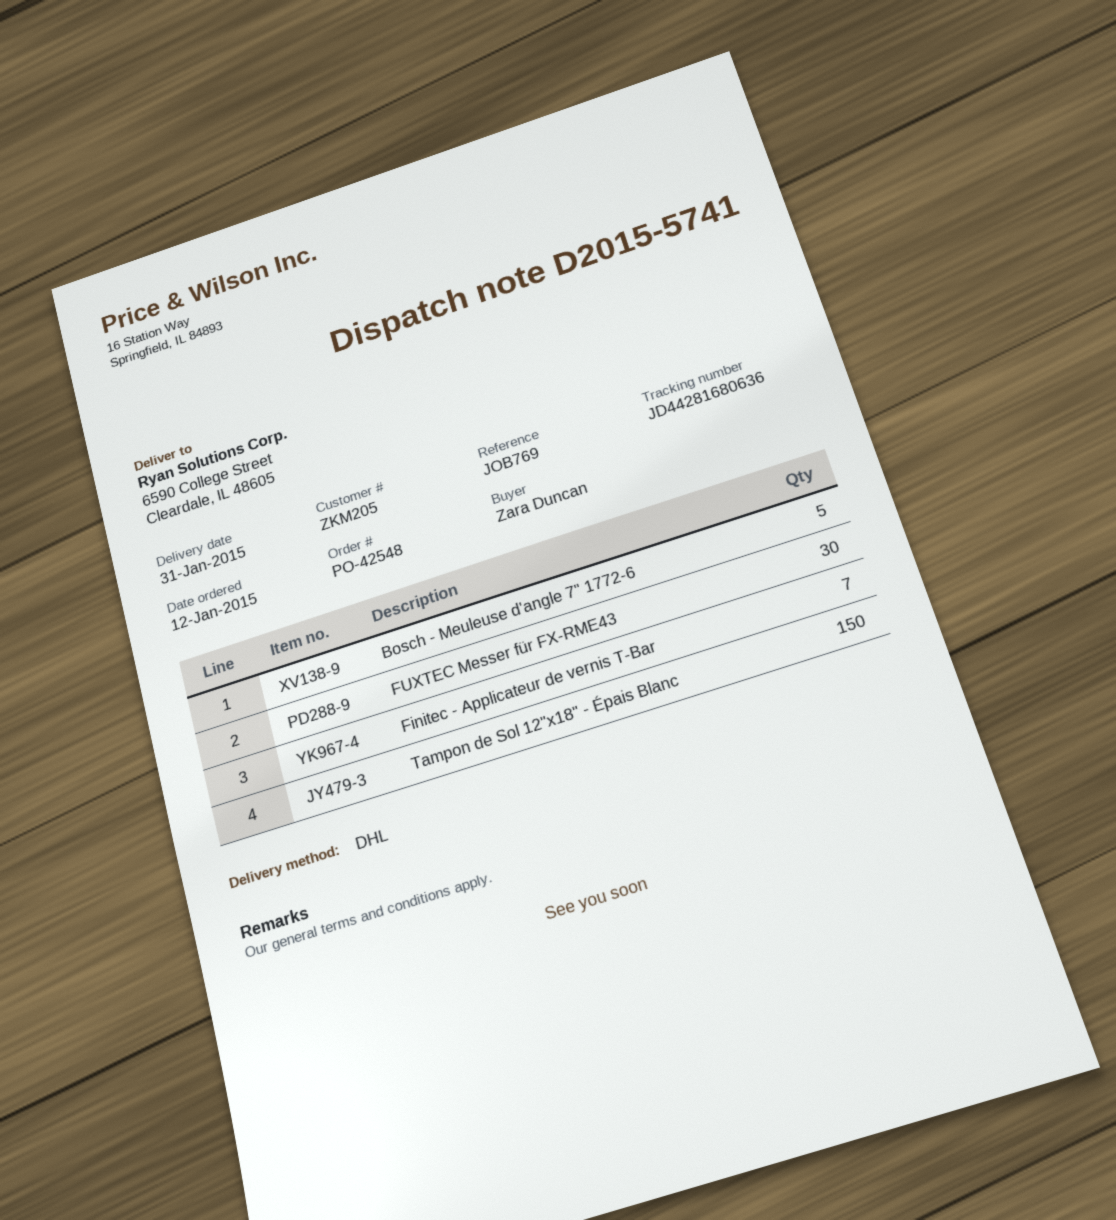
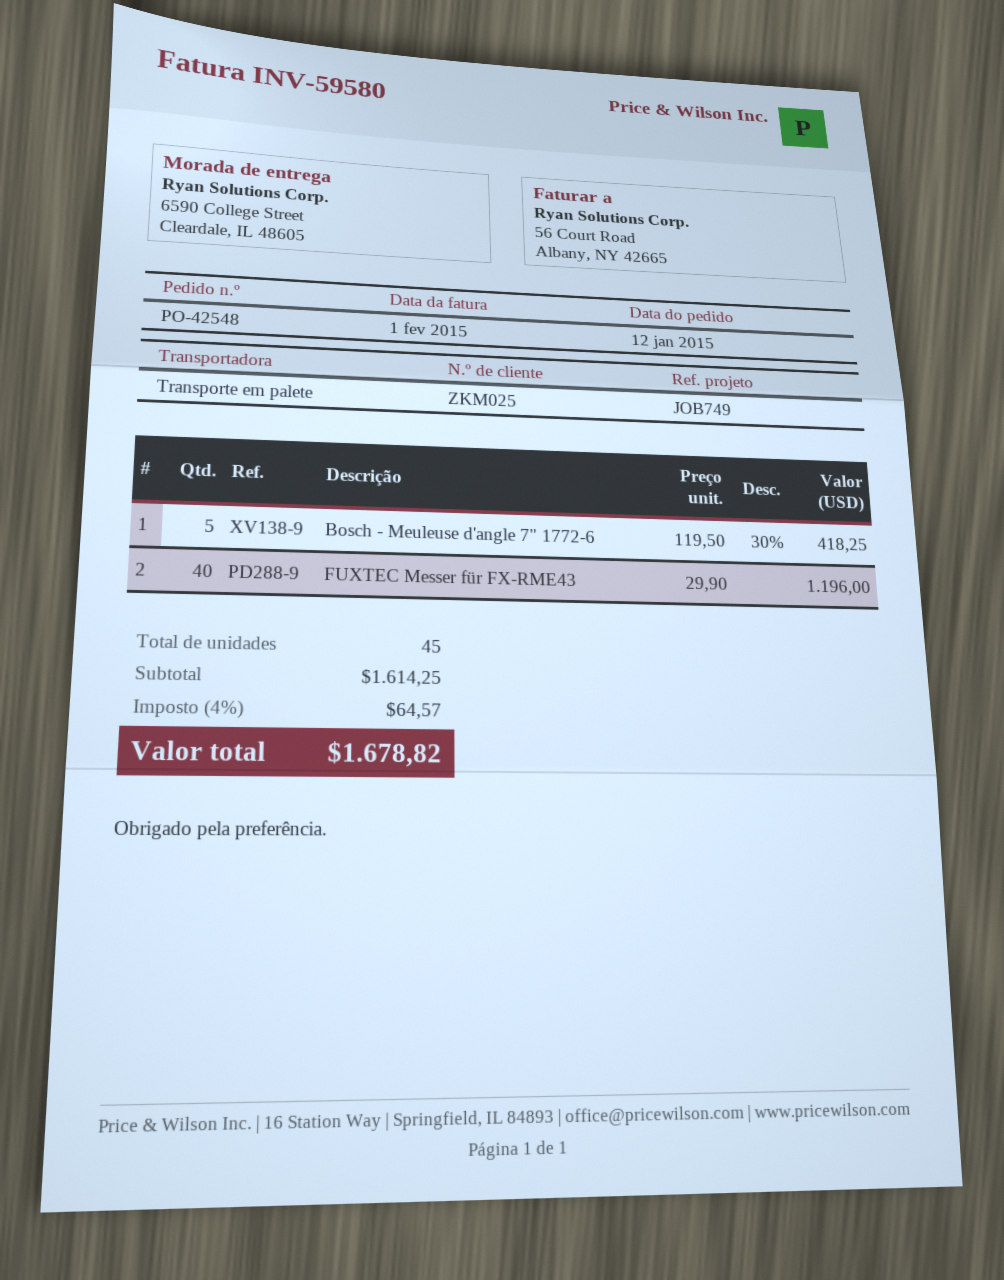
customer number: ZKM205 -> ZKM025
reference: JOB769 -> JOB749
shipping method: DHL -> pallet freight
FUXTEC Messer für FX-RME43: 30 -> 40
Finitec - Applicateur de vernis T-Bar: 7 -> none
Tampon de Sol 12"x18" - Épais Blanc: 150 -> none

